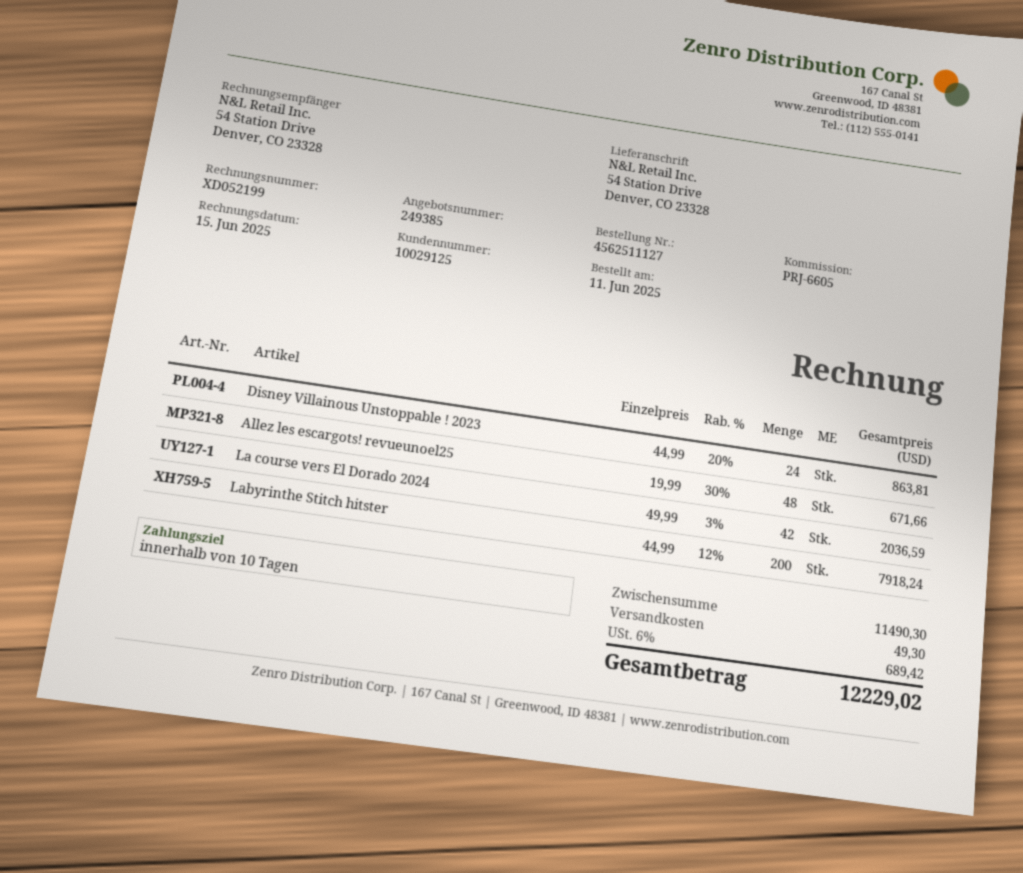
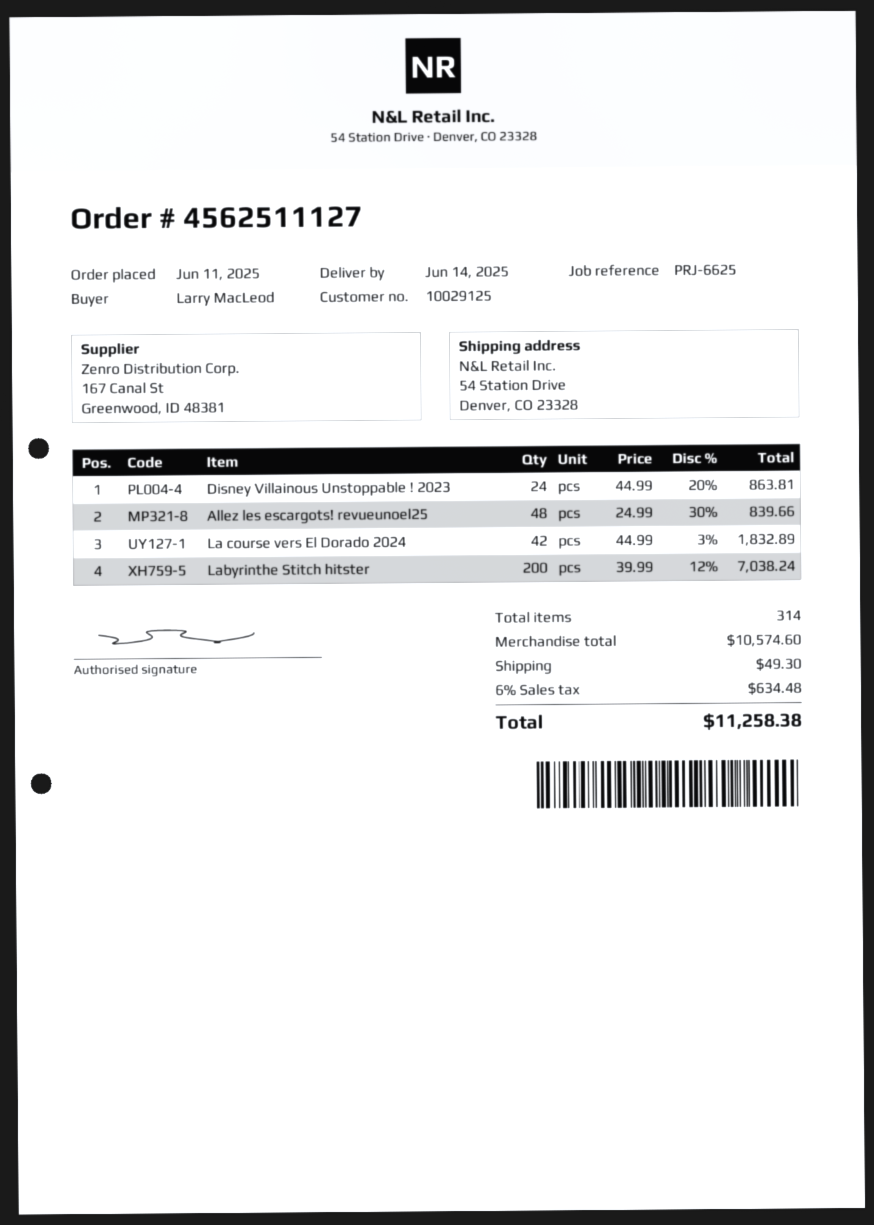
reference: PRJ-6605 -> PRJ-6625
Allez les escargots! revueunoel25: 48 x 19.99 - 30% = 671.66 -> 48 x 24.99 - 30% = 839.66
La course vers El Dorado 2024: 42 x 49.99 - 3% = 2036.59 -> 42 x 44.99 - 3% = 1832.89
Labyrinthe Stitch hitster: 200 x 44.99 - 12% = 7918.24 -> 200 x 39.99 - 12% = 7038.24
subtotal: 11490.30 -> 10574.60
tax: 6% = 689.42 -> 6% = 634.48
total: 12229.02 -> 11258.38

